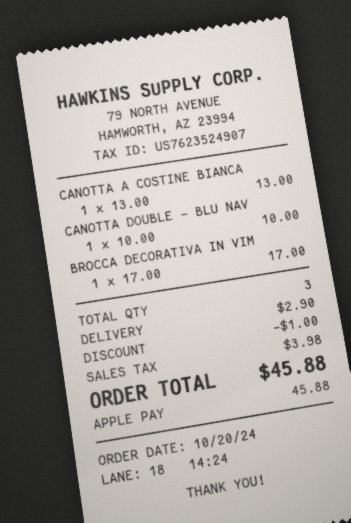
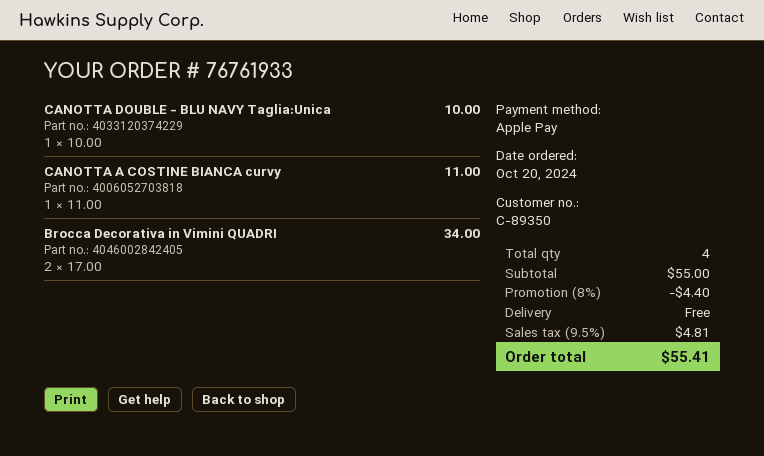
CANOTTA A COSTINE BIANCA: 1 x 13.00 = 13.00 -> 1 x 11.00 = 11.00
BROCCA DECORATIVA IN VIM: 1 x 17.00 = 17.00 -> 2 x 17.00 = 34.00
total quantity: 3 -> 4
discount: 1.00 -> 4.40
shipping: 2.90 -> 0.00
tax: 3.98 -> 4.81
total: 45.88 -> 55.41

